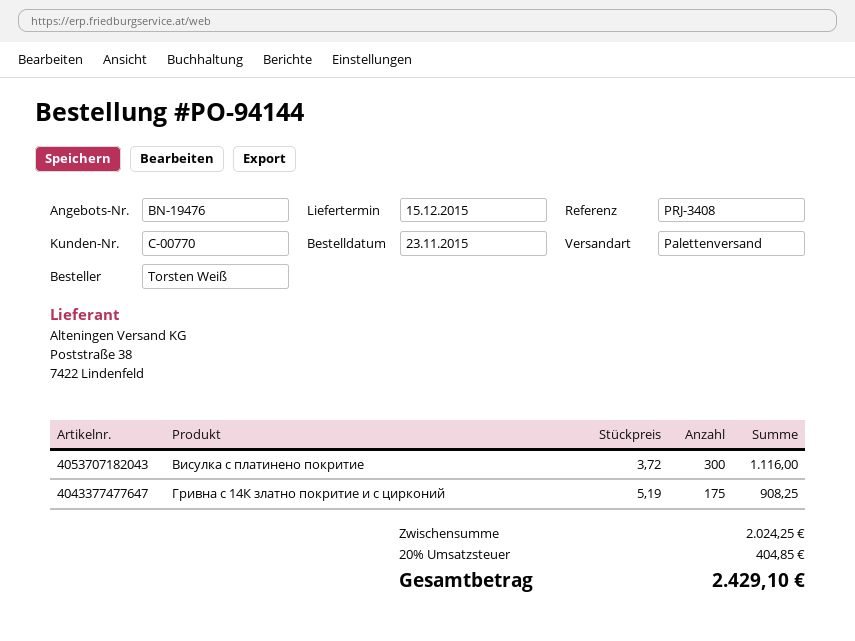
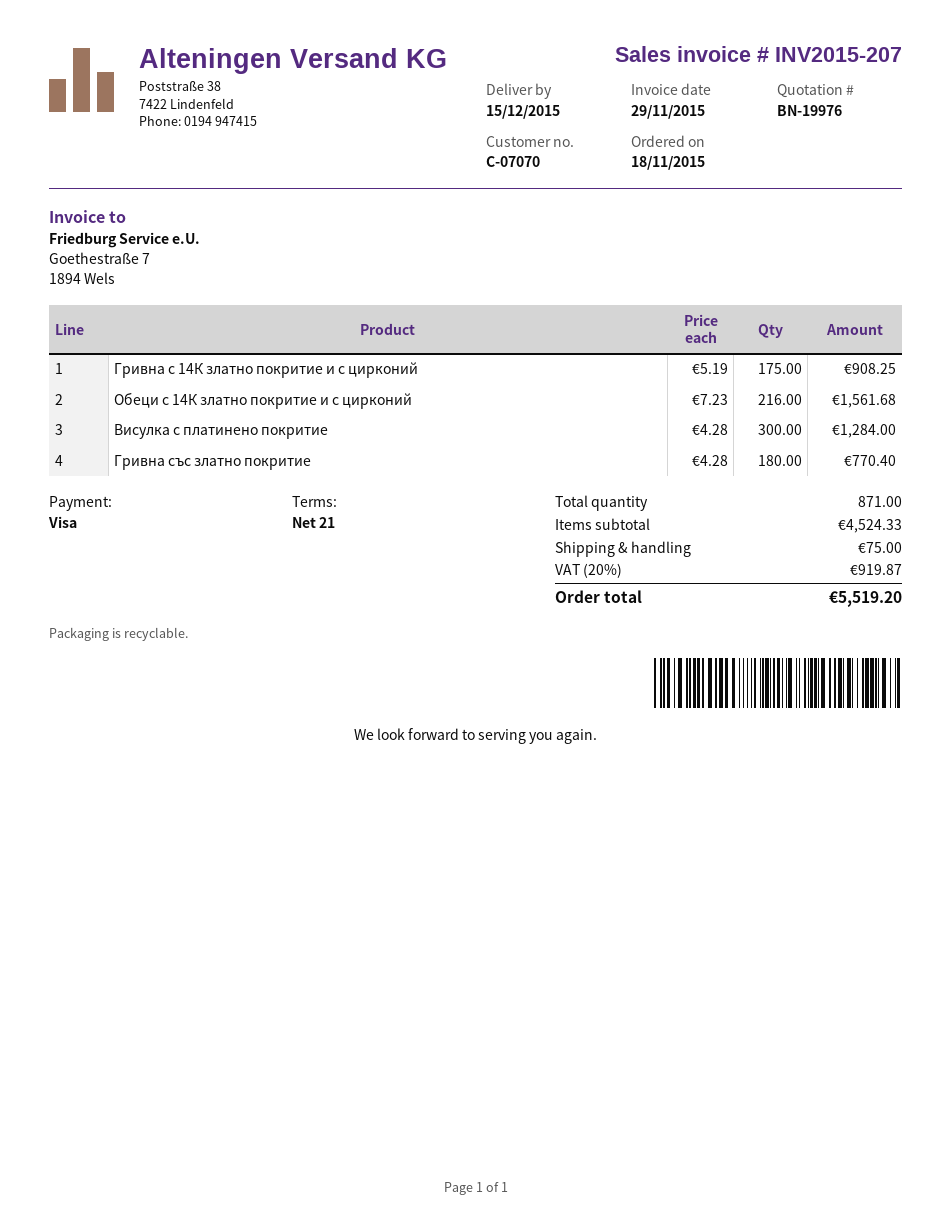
quote number: BN-19476 -> BN-19976
order date: 2015-11-23 -> 2015-11-18
customer number: C-00770 -> C-07070
Висулка с платинено покритие: 300 x 3.72 = 1116.00 -> 300 x 4.28 = 1284.00
Обеци с 14К златно покритие и с цирконий: none -> 216 x 7.23 = 1561.68
Гривна със златно покритие: none -> 180 x 4.28 = 770.40
subtotal: 2024.25 -> 4524.33
shipping: none -> 75.00
tax: 20% = 404.85 -> 20% = 919.87
total: 2429.10 -> 5519.20

